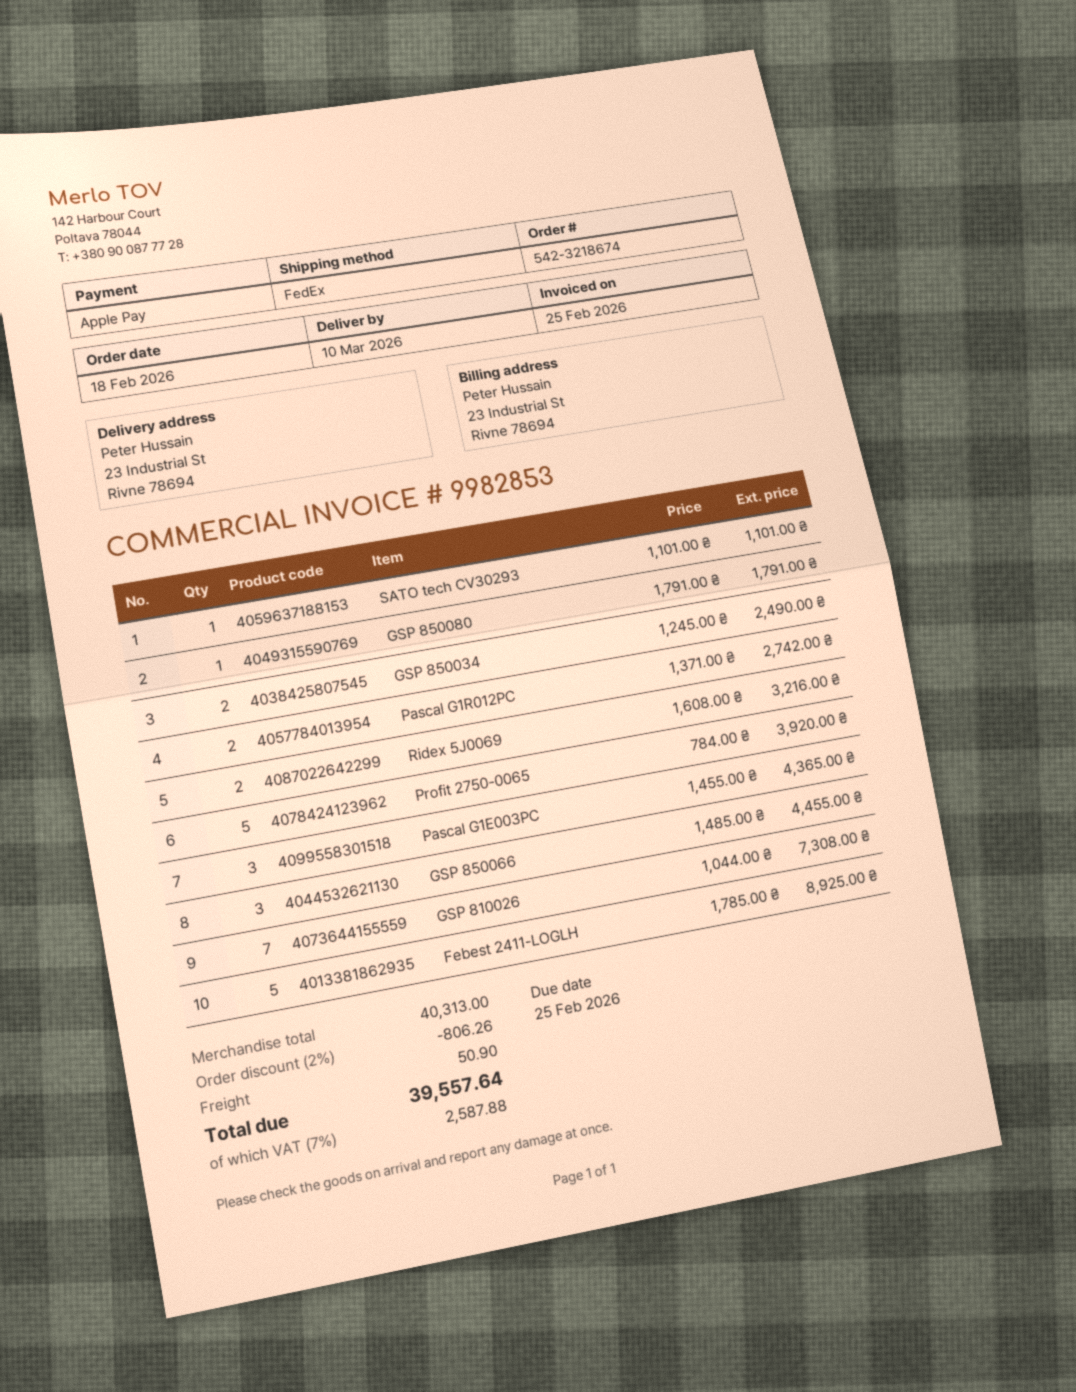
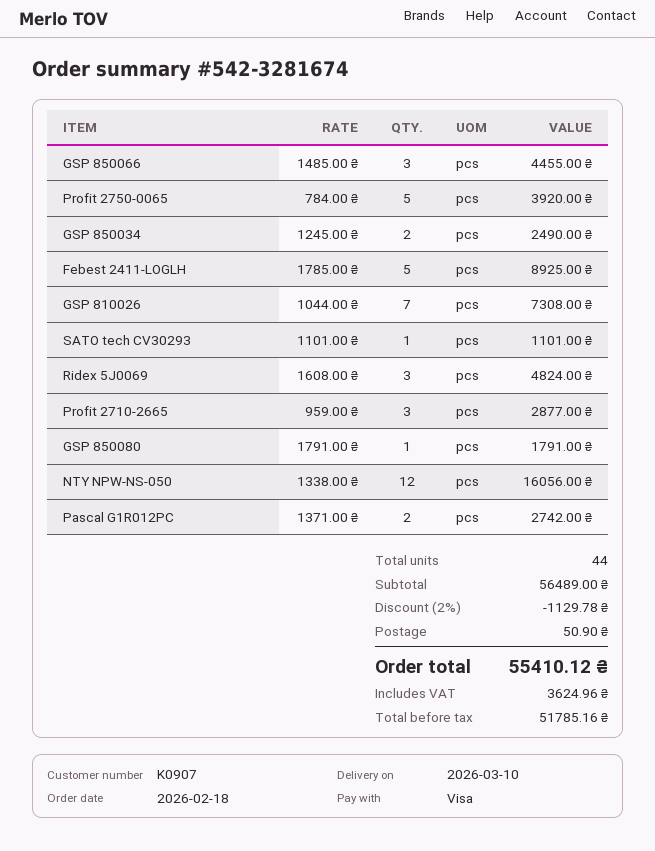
order number: 542-3218674 -> 542-3281674
payment method: Apple Pay -> Visa
Ridex 5J0069: 2 x 1608.00 = 3216.00 -> 3 x 1608.00 = 4824.00
Pascal G1E003PC: 3 x 1455.00 = 4365.00 -> none
Profit 2710-2665: none -> 3 x 959.00 = 2877.00
NTY NPW-NS-050: none -> 12 x 1338.00 = 16056.00
subtotal: 40313.00 -> 56489.00
discount: 2% = 806.26 -> 2% = 1129.78
tax: 2587.88 -> 3624.96
total: 39557.64 -> 55410.12

